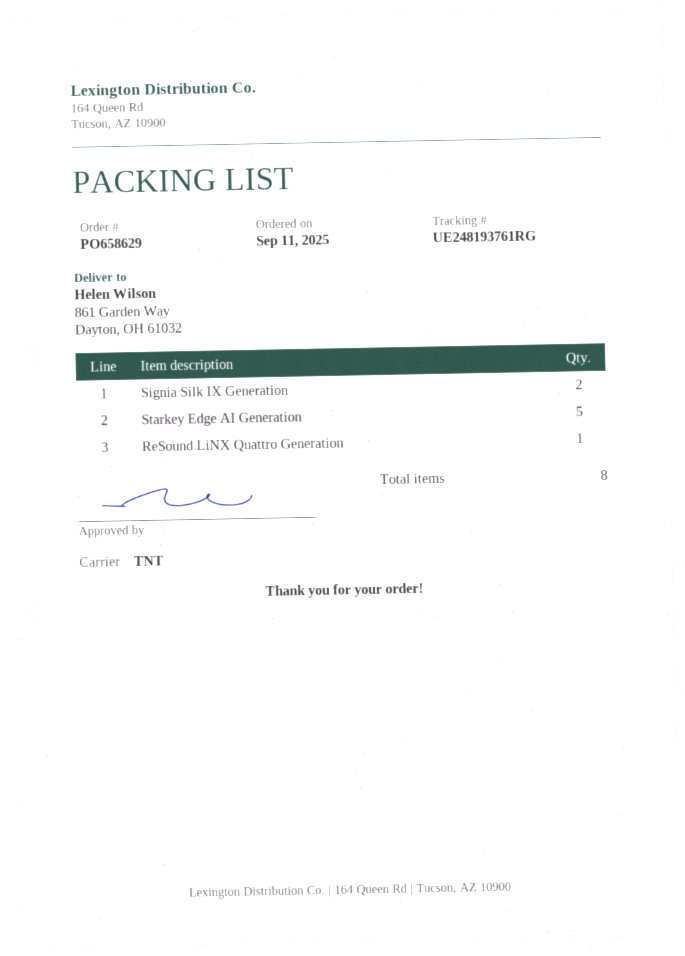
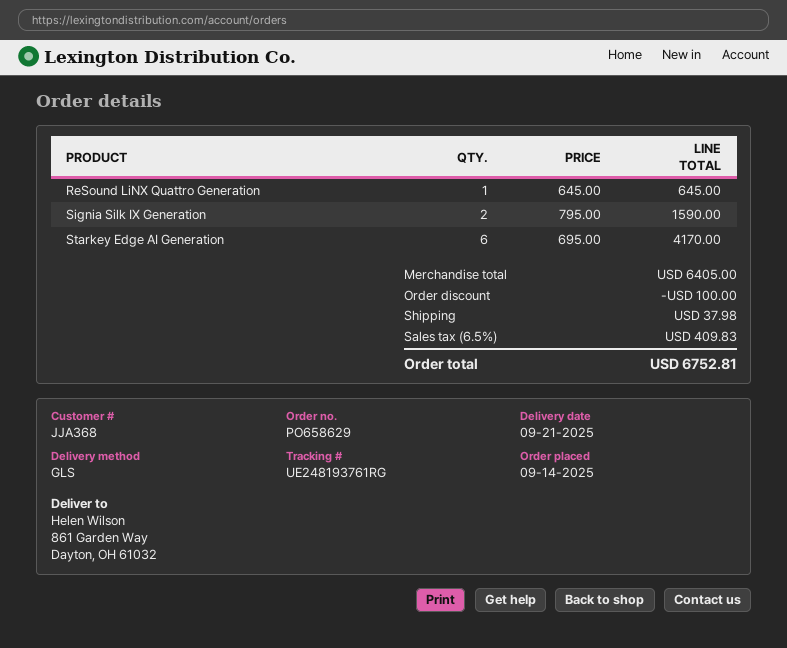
order date: 2025-09-11 -> 2025-09-14
shipping method: TNT -> GLS
Starkey Edge AI Generation: 5 -> 6

